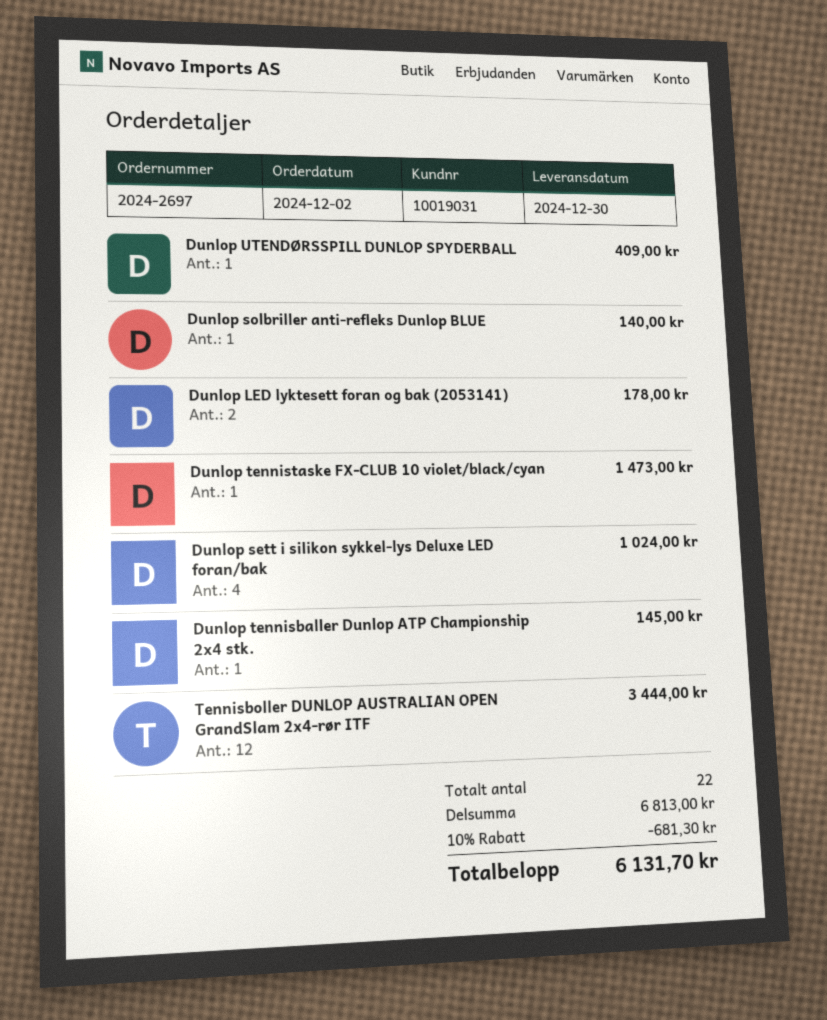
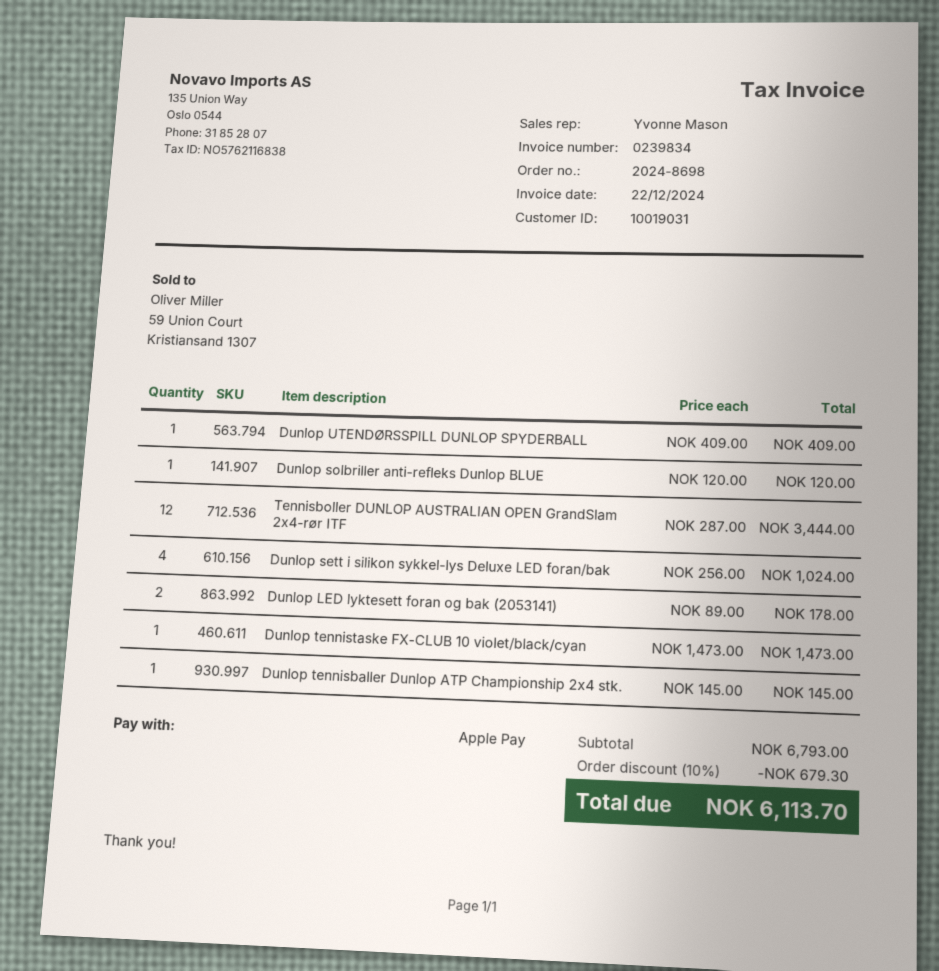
order number: 2024-2697 -> 2024-8698
Dunlop solbriller anti-refleks Dunlop BLUE: 1 for 140.00 -> 1 for 120.00
subtotal: 6813.00 -> 6793.00
discount: 10% = 681.30 -> 10% = 679.30
total: 6131.70 -> 6113.70

